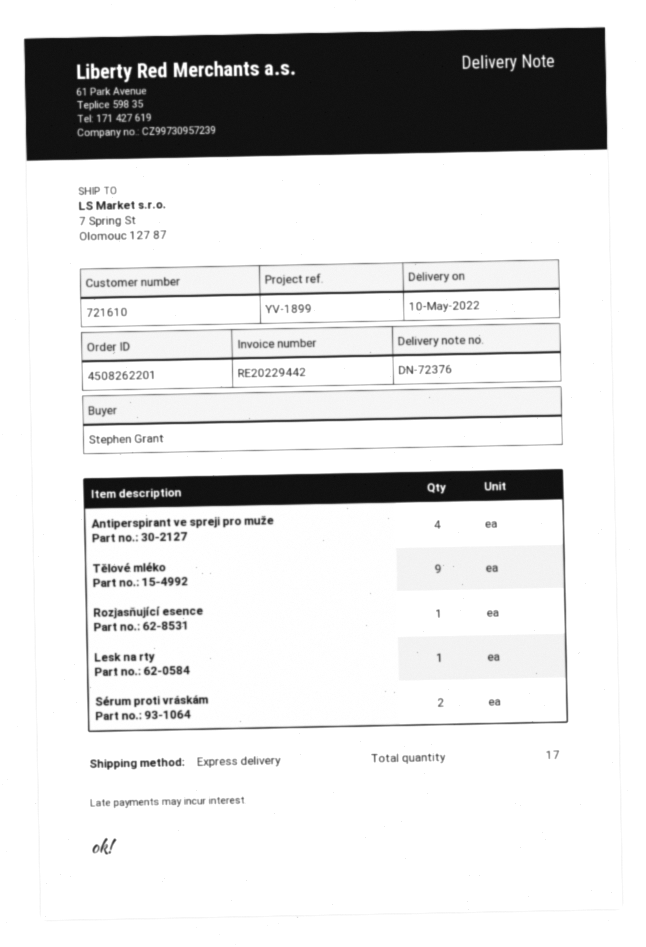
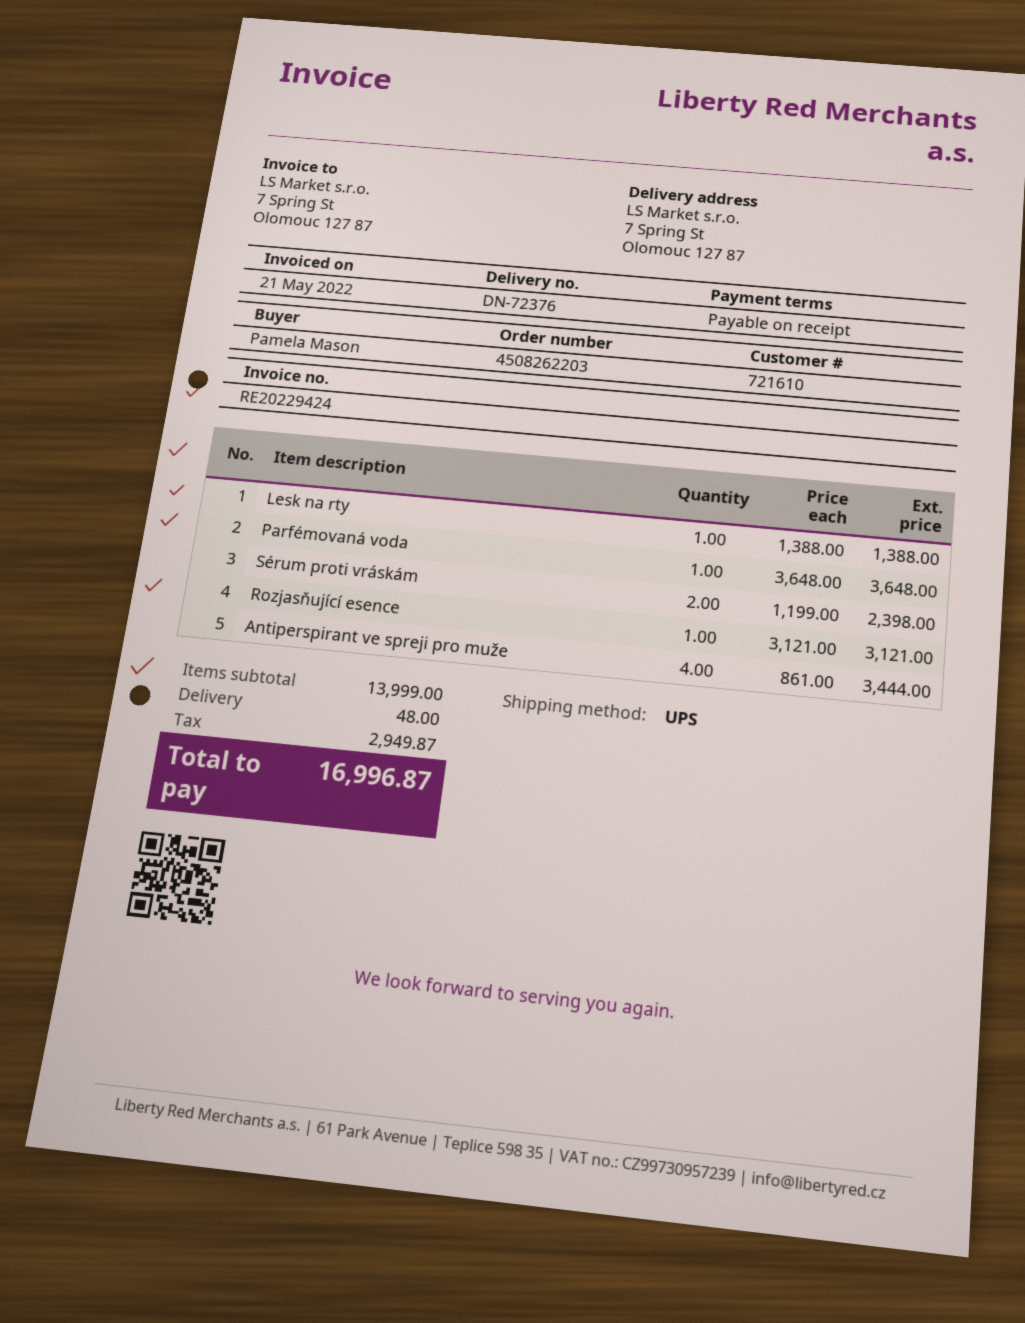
order number: 4508262201 -> 4508262203
invoice number: RE20229442 -> RE20229424
ordered by: Stephen Grant -> Pamela Mason
shipping method: express -> UPS
Tělové mléko: 9 -> none
Parfémovaná voda: none -> 1

